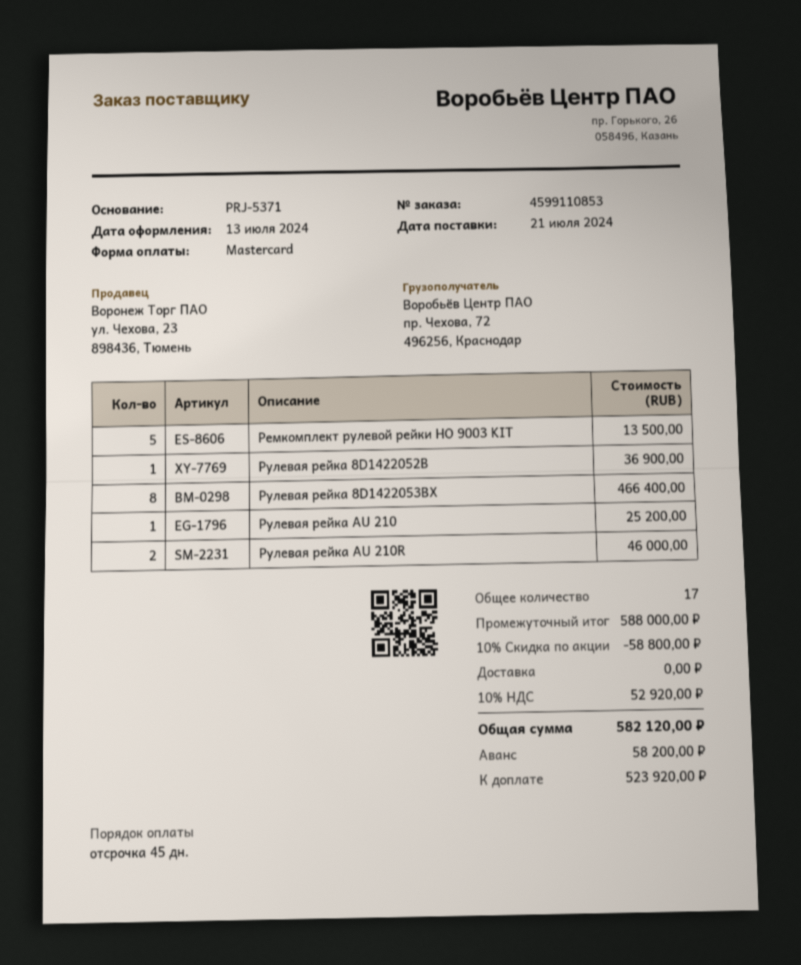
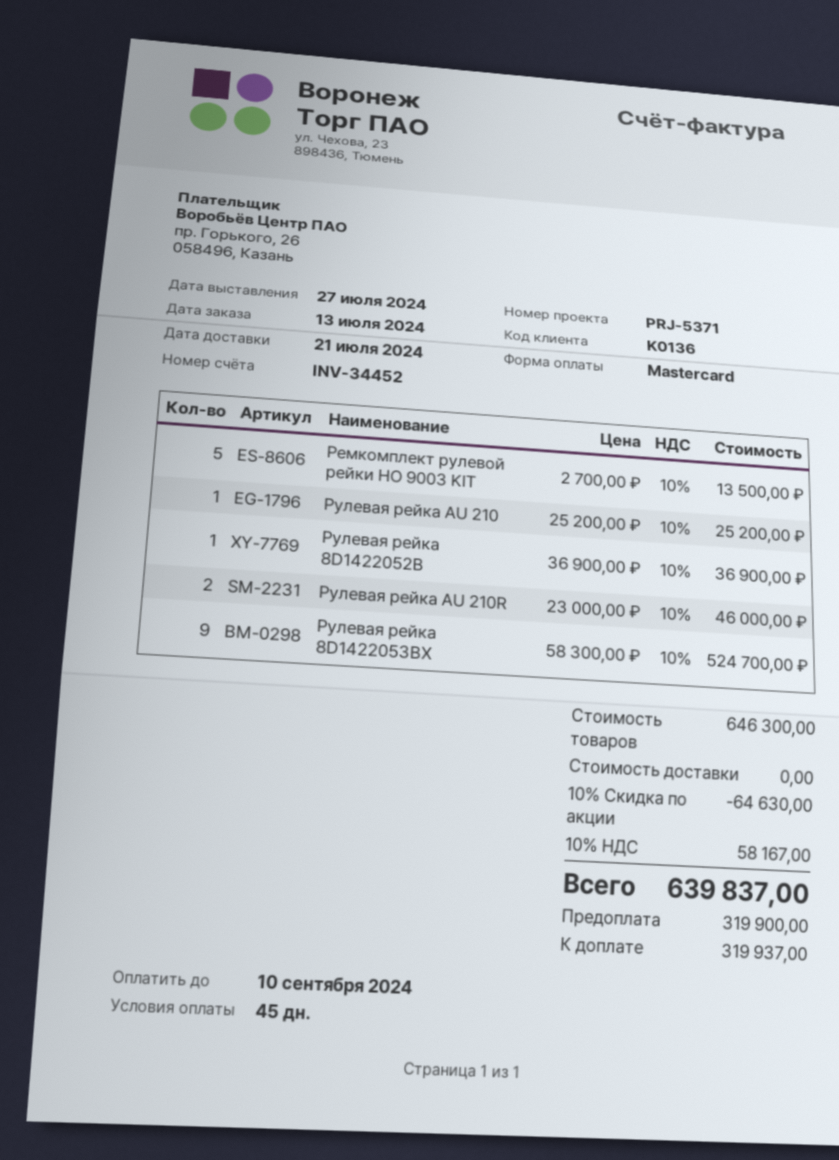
Рулевая рейка 8D1422053BX: 8 for 466400.00 -> 9 for 524700.00
subtotal: 588000.00 -> 646300.00
discount: 10% = 58800.00 -> 10% = 64630.00
tax: 10% = 52920.00 -> 10% = 58167.00
total: 582120.00 -> 639837.00
deposit: 58200.00 -> 319900.00
balance: 523920.00 -> 319937.00

